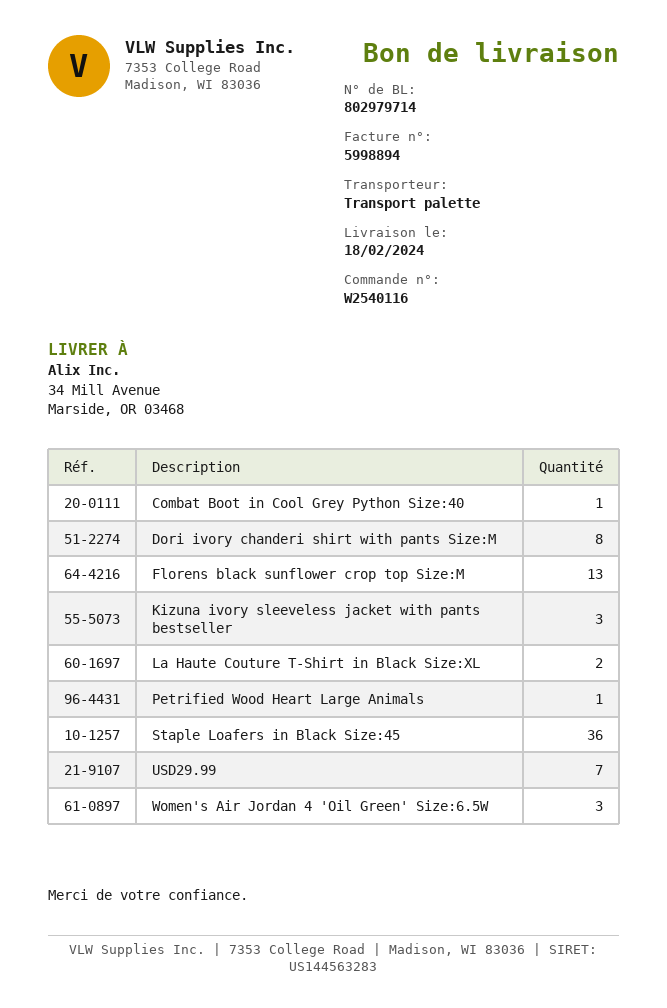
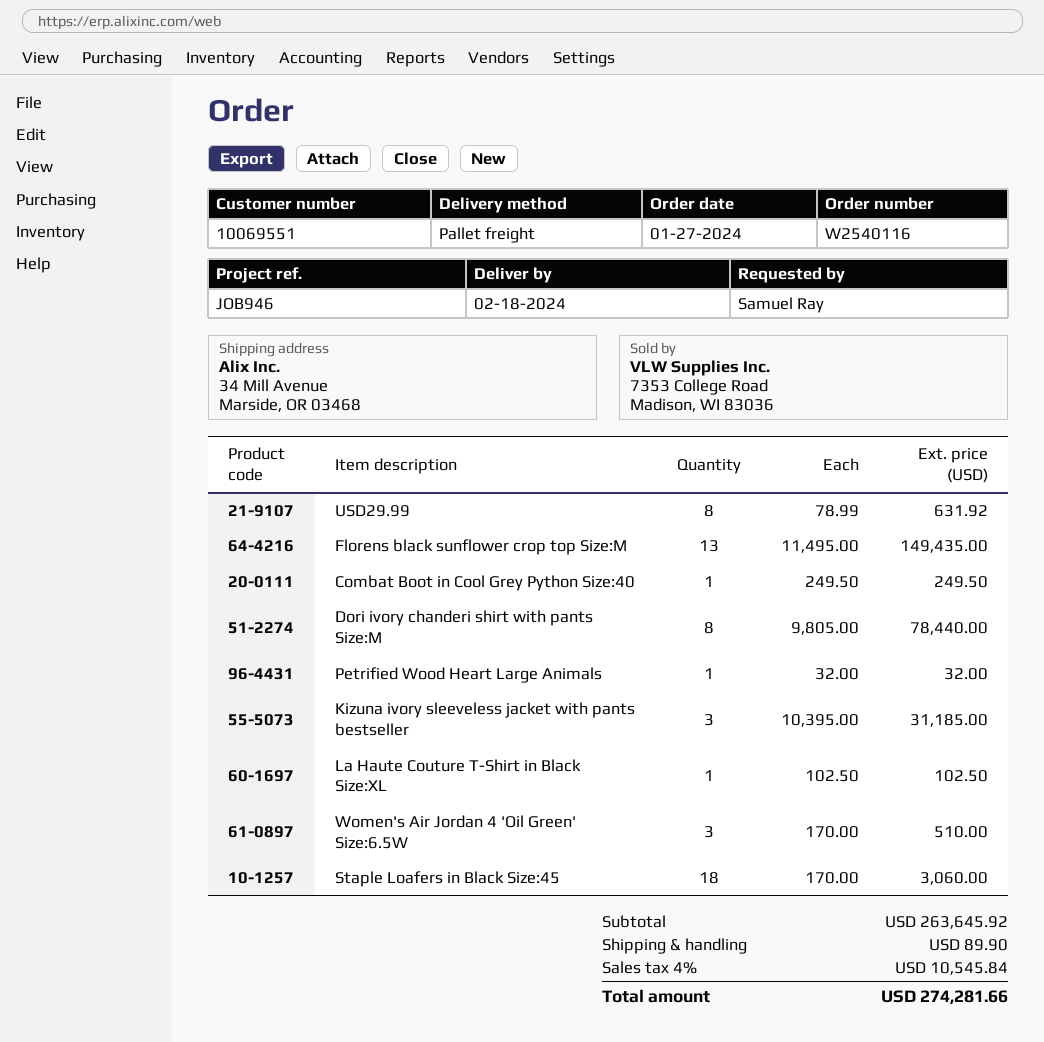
La Haute Couture T-Shirt in Black Size:XL: 2 -> 1
Staple Loafers in Black Size:45: 36 -> 18
USD29.99: 7 -> 8

